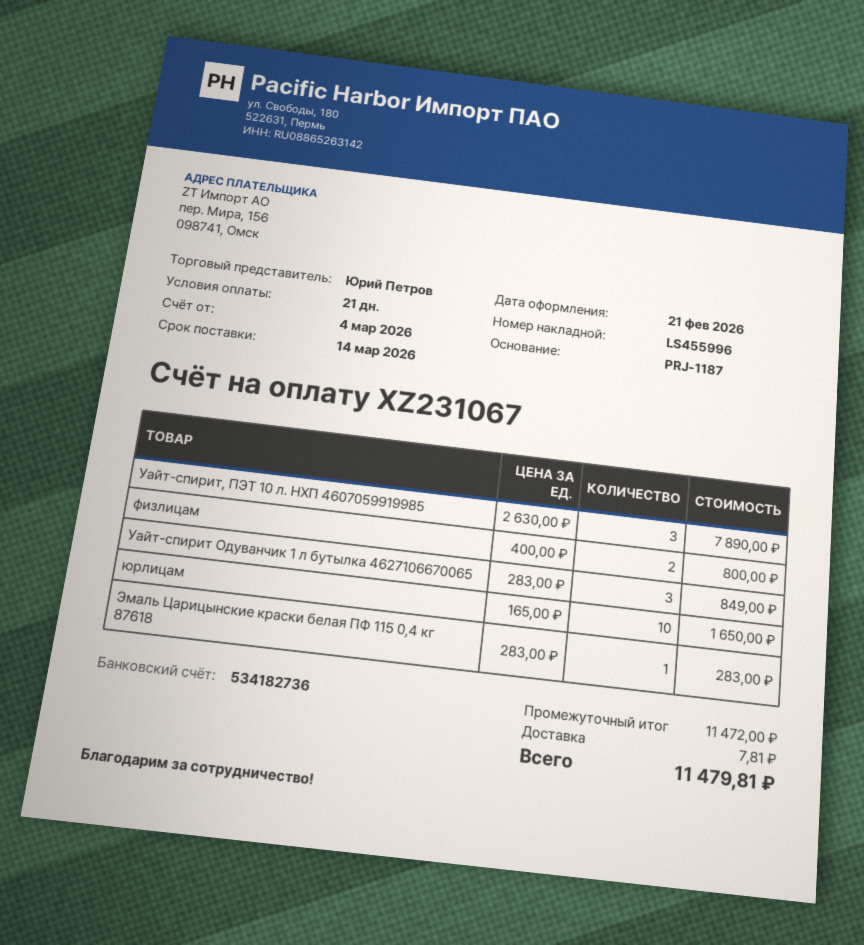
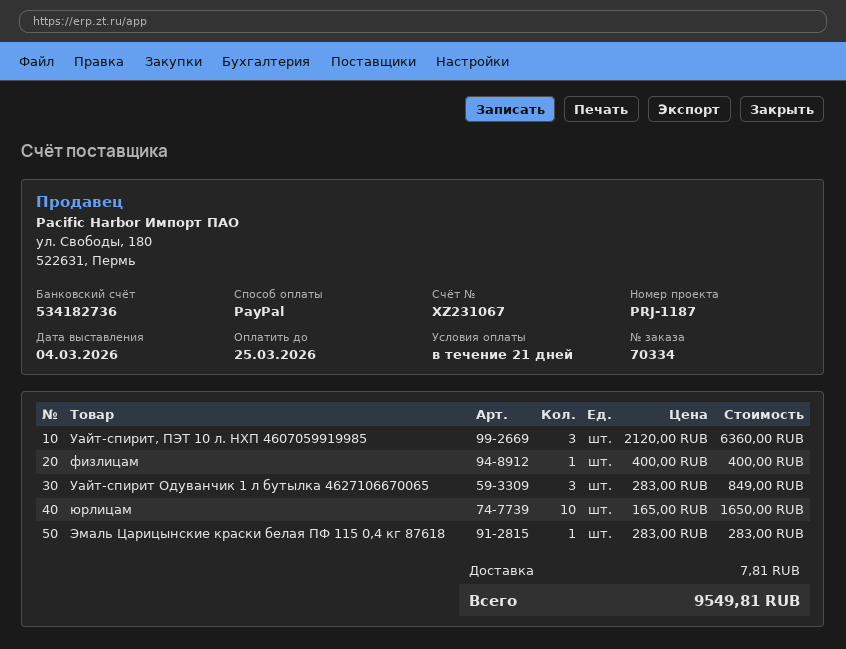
Уайт-спирит, ПЭТ 10 л. НХП 4607059919985: 3 x 2630.00 = 7890.00 -> 3 x 2120.00 = 6360.00
физлицам: 2 x 400.00 = 800.00 -> 1 x 400.00 = 400.00
total: 11479.81 -> 9549.81

